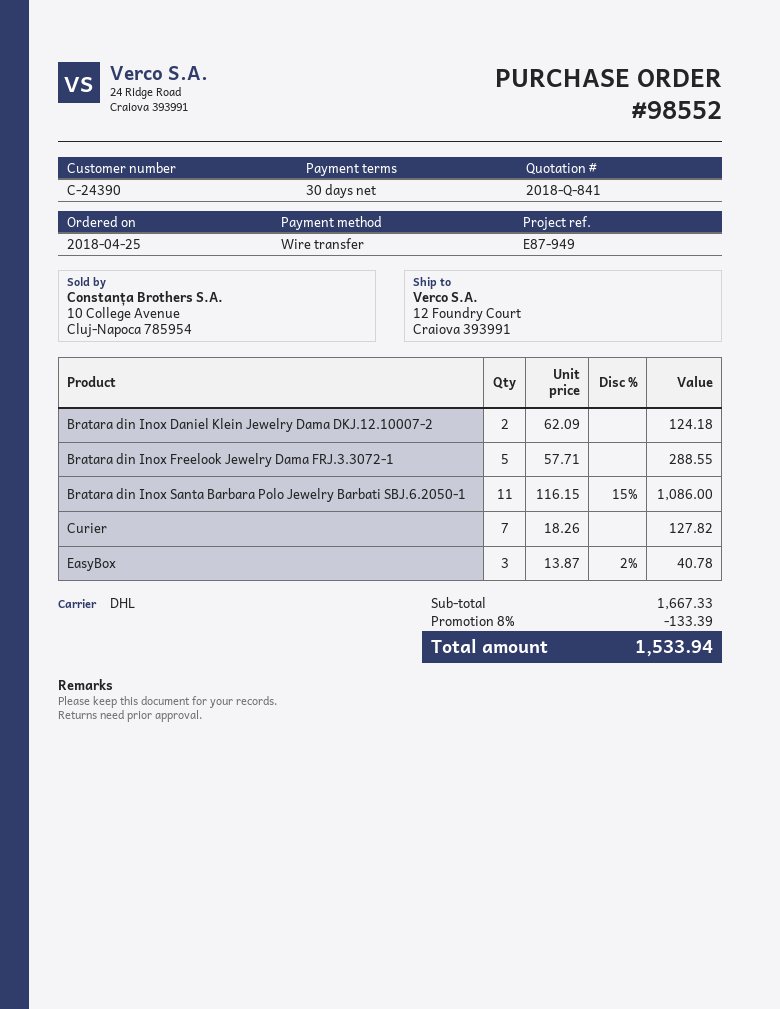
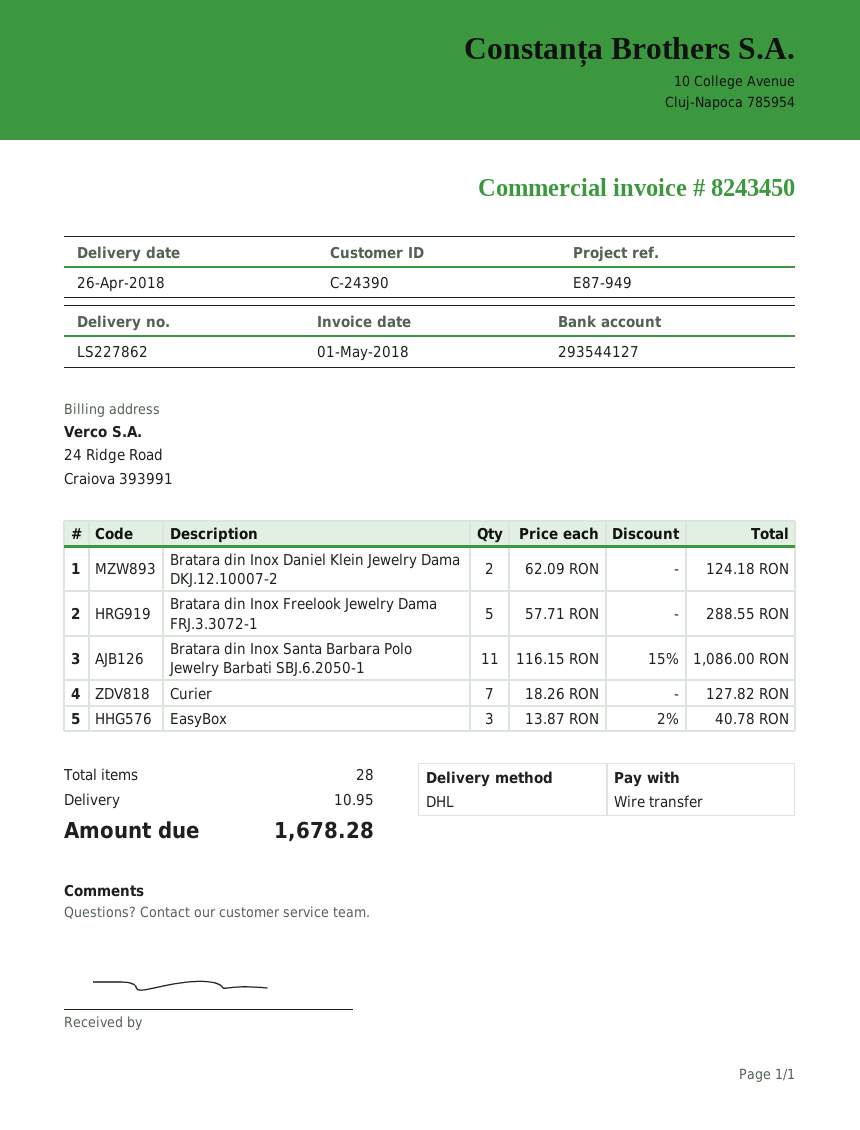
discount: 8% = 133.39 -> none
shipping: none -> 10.95
total: 1533.94 -> 1678.28

